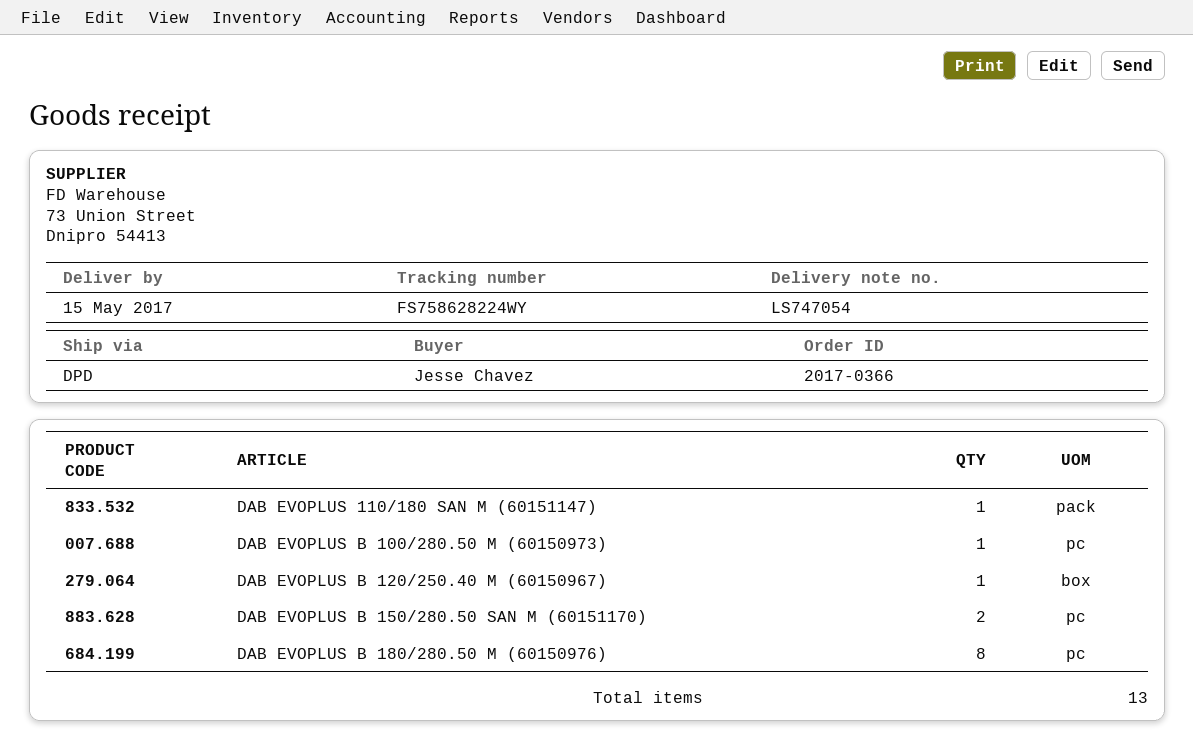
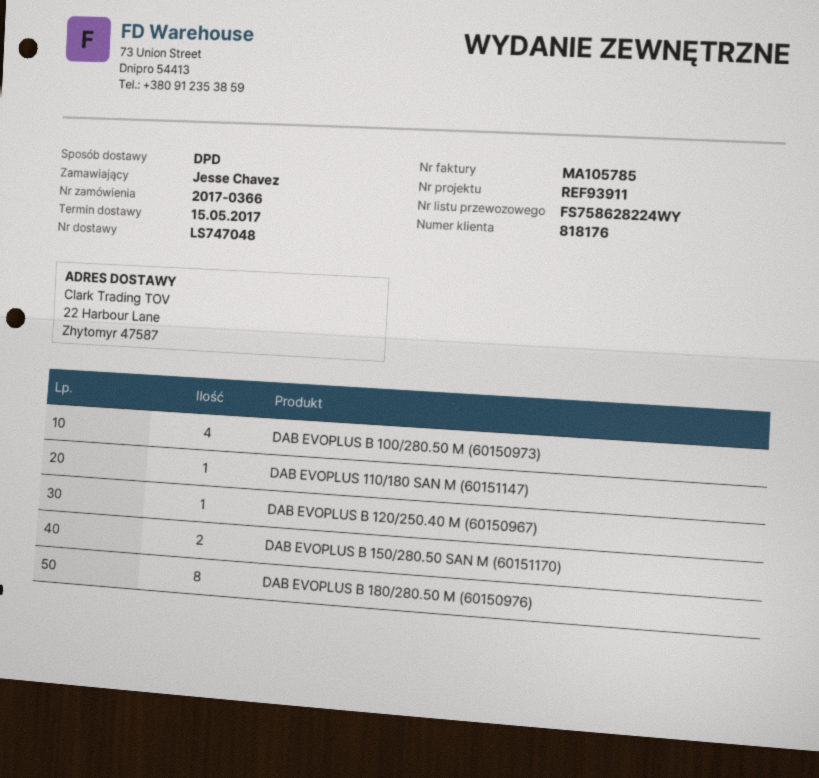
delivery note number: LS747054 -> LS747048
DAB EVOPLUS B 100/280.50 M (60150973): 1 -> 4

